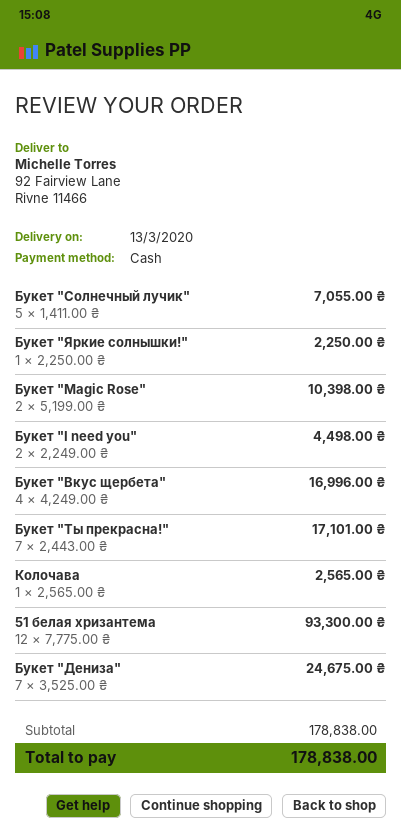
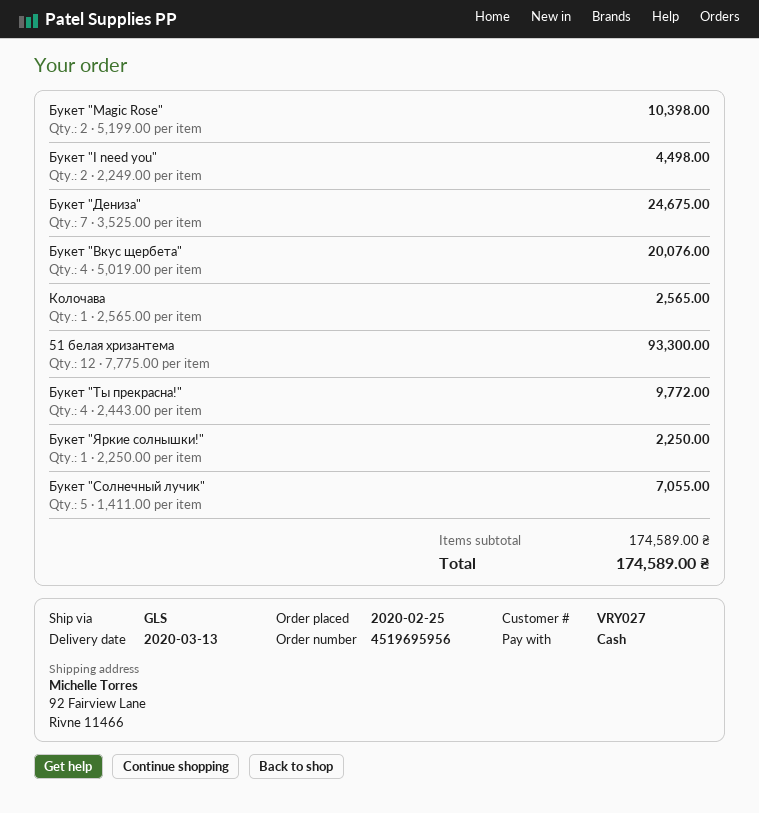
Букет "Вкус щербета": 4 x 4249.00 = 16996.00 -> 4 x 5019.00 = 20076.00
Букет "Ты прекрасна!": 7 x 2443.00 = 17101.00 -> 4 x 2443.00 = 9772.00
subtotal: 178838.00 -> 174589.00
total: 178838.00 -> 174589.00

